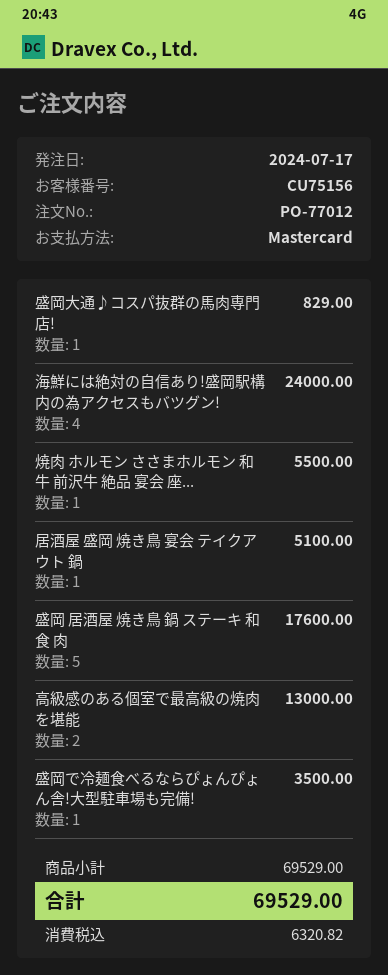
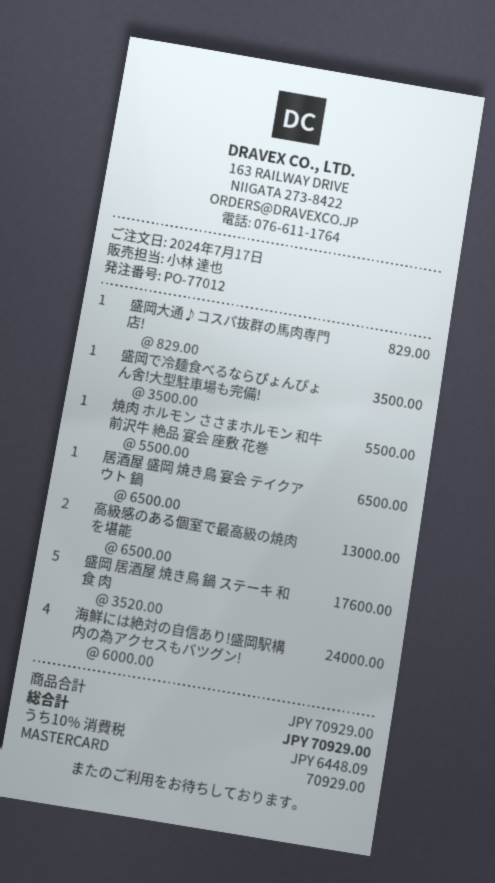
居酒屋 盛岡 焼き鳥 宴会 テイクアウト 鍋: 1 for 5100.00 -> 1 for 6500.00
subtotal: 69529.00 -> 70929.00
tax: 6320.82 -> 6448.09
total: 69529.00 -> 70929.00

